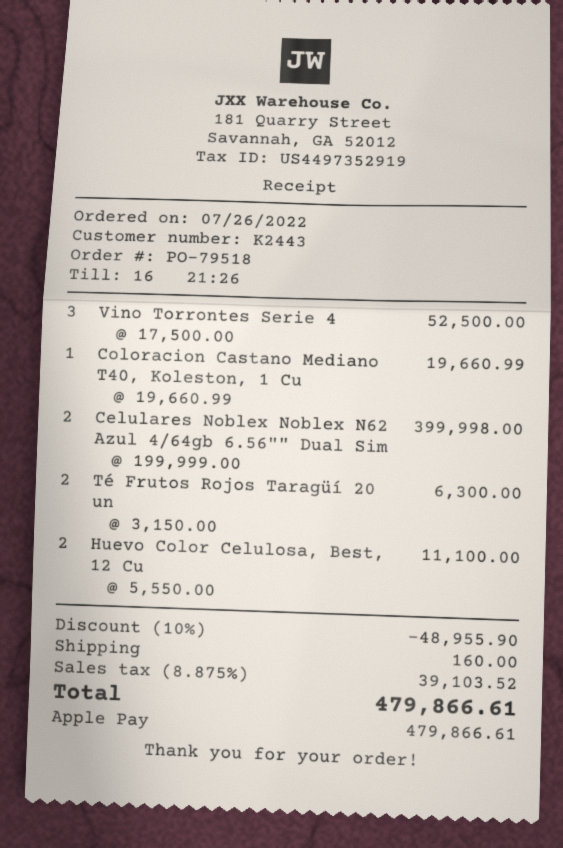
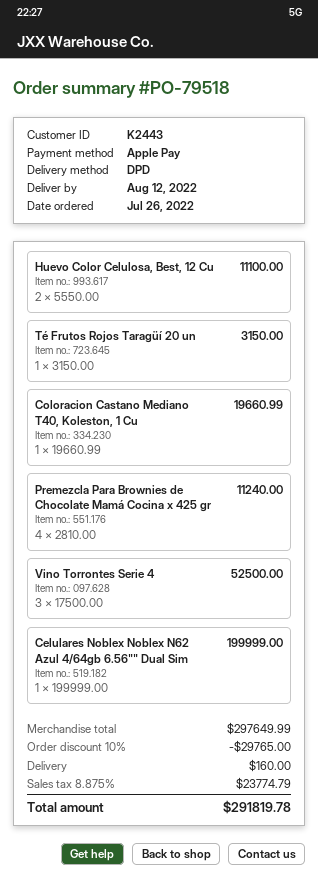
Celulares Noblex Noblex N62 Azul 4/64gb 6.56"" Dual Sim: 2 x 199999.00 = 399998.00 -> 1 x 199999.00 = 199999.00
Té Frutos Rojos Taragüí 20 un: 2 x 3150.00 = 6300.00 -> 1 x 3150.00 = 3150.00
Premezcla Para Brownies de Chocolate Mamá Cocina x 425 gr: none -> 4 x 2810.00 = 11240.00
discount: 10% = 48955.90 -> 10% = 29765.00
tax: 8.875% = 39103.52 -> 8.875% = 23774.79
total: 479866.61 -> 291819.78

